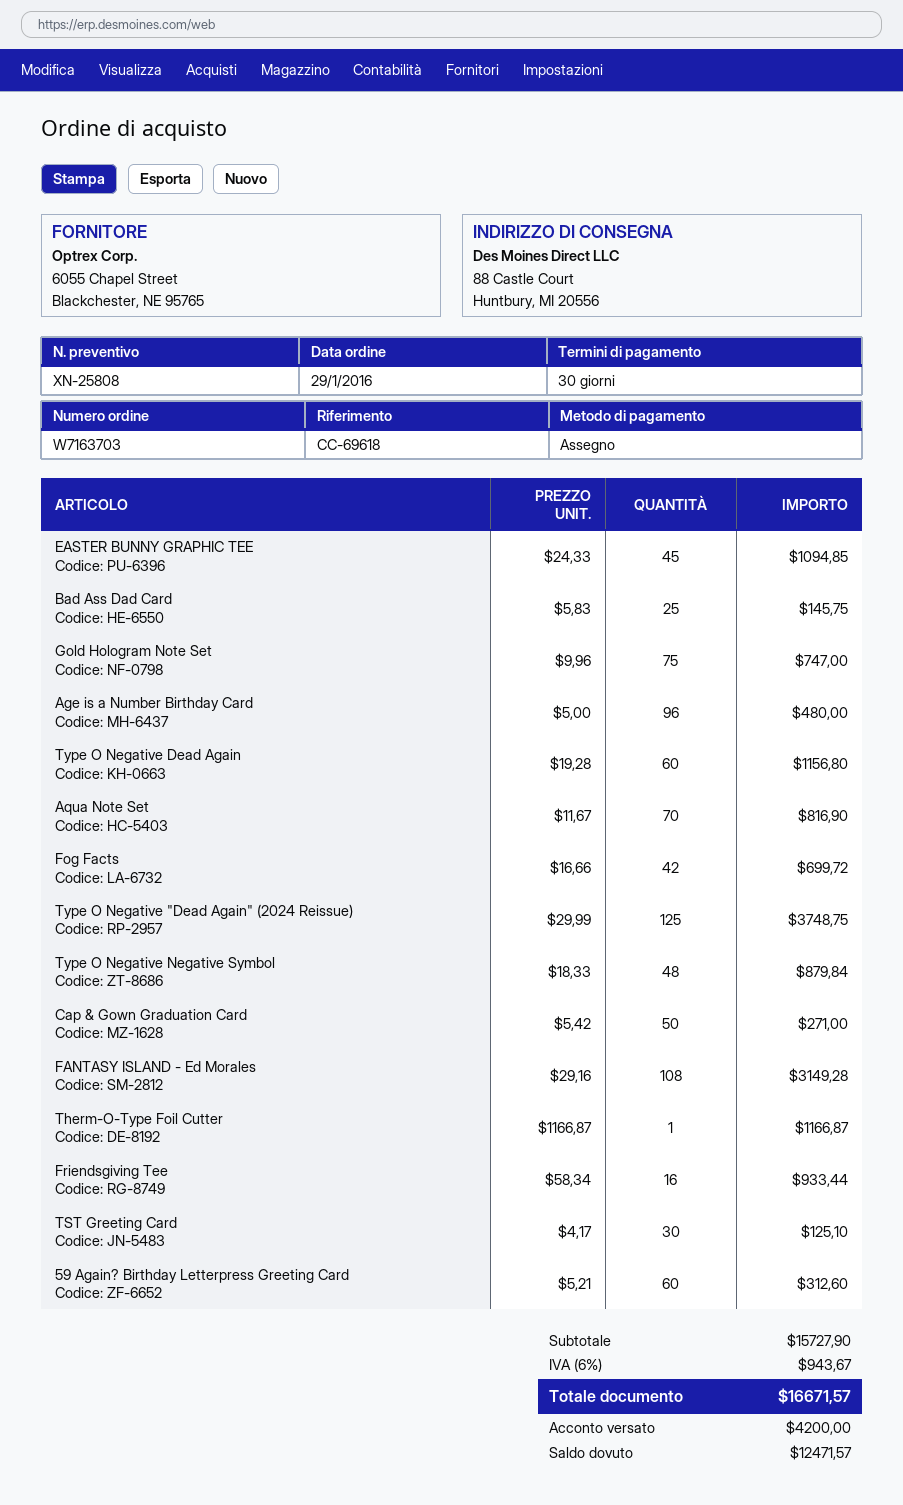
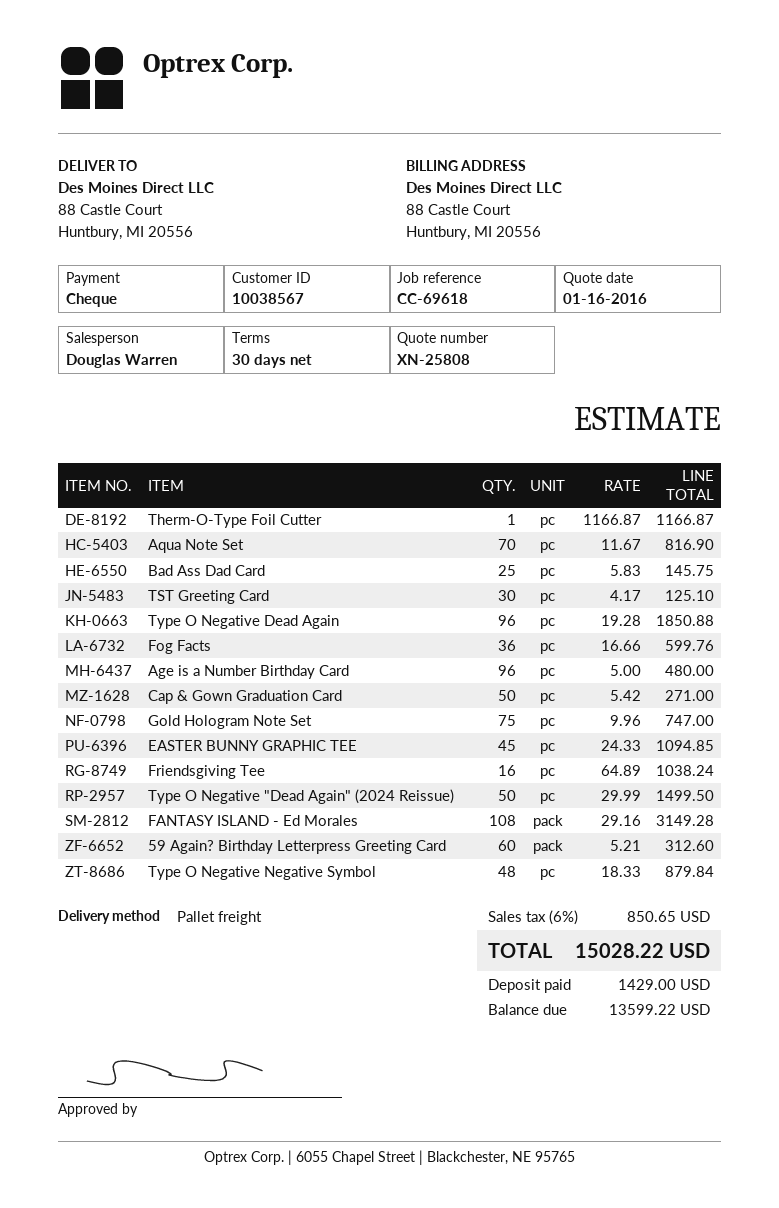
Type O Negative Dead Again: 60 x 19.28 = 1156.80 -> 96 x 19.28 = 1850.88
Fog Facts: 42 x 16.66 = 699.72 -> 36 x 16.66 = 599.76
Type O Negative "Dead Again" (2024 Reissue): 125 x 29.99 = 3748.75 -> 50 x 29.99 = 1499.50
Friendsgiving Tee: 16 x 58.34 = 933.44 -> 16 x 64.89 = 1038.24
tax: 6% = 943.67 -> 6% = 850.65
total: 16671.57 -> 15028.22
deposit: 4200.00 -> 1429.00
balance: 12471.57 -> 13599.22

